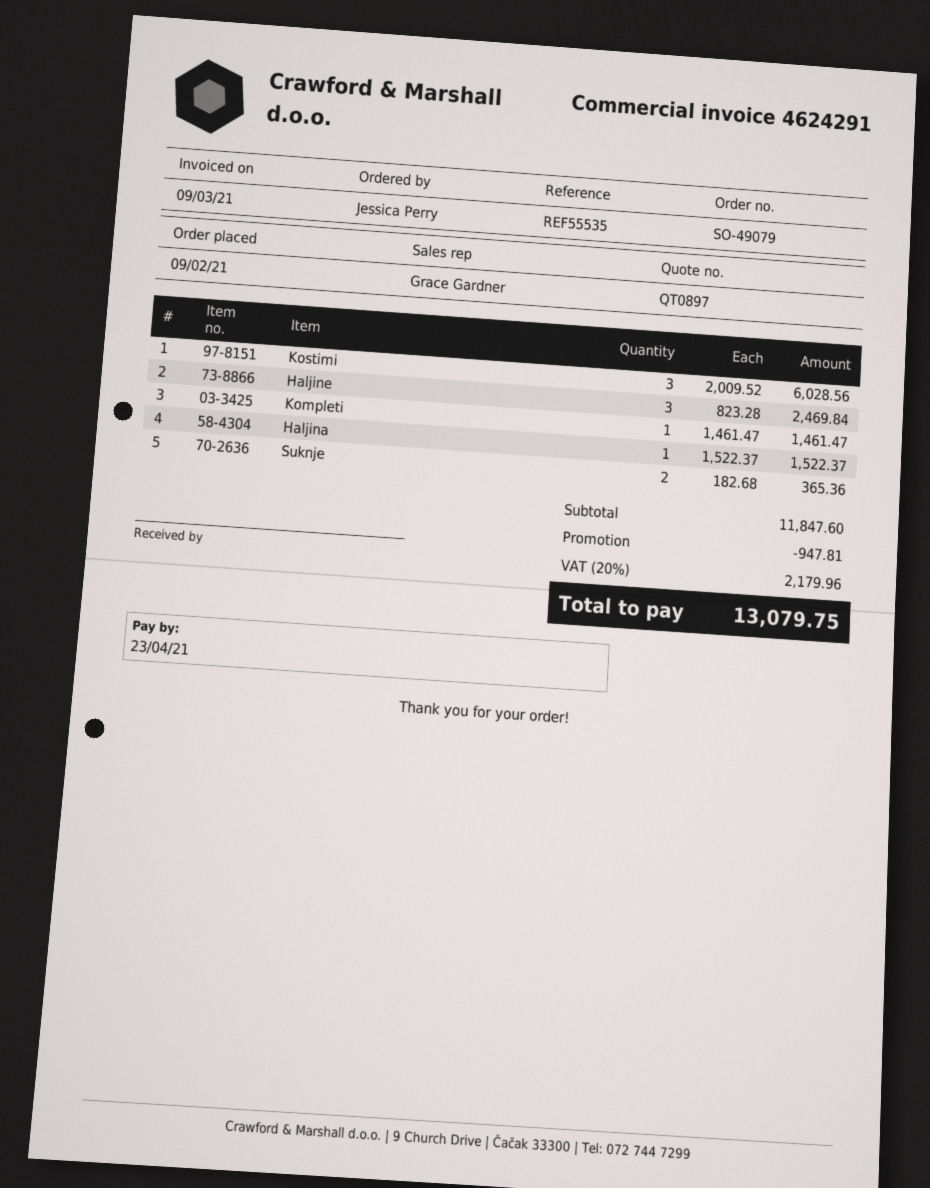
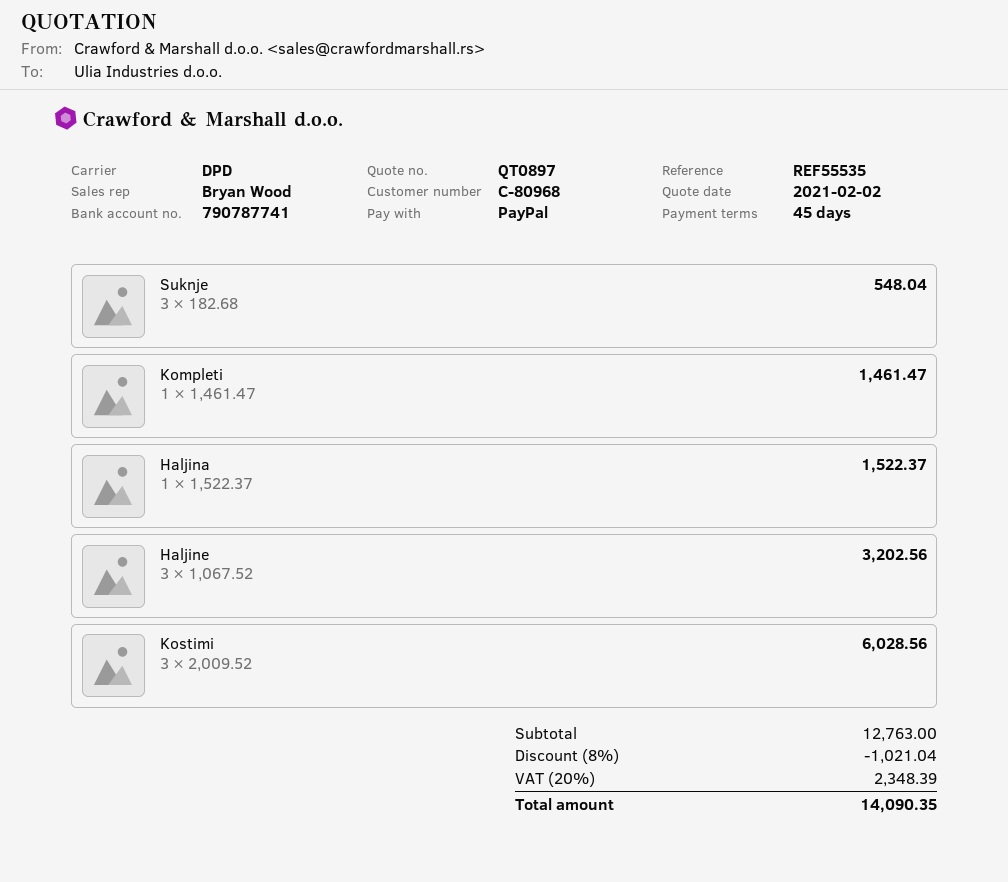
sales rep: Grace Gardner -> Bryan Wood
Haljine: 3 x 823.28 = 2469.84 -> 3 x 1067.52 = 3202.56
Suknje: 2 x 182.68 = 365.36 -> 3 x 182.68 = 548.04
subtotal: 11847.60 -> 12763.00
discount: 947.81 -> 1021.04
tax: 20% = 2179.96 -> 20% = 2348.39
total: 13079.75 -> 14090.35

